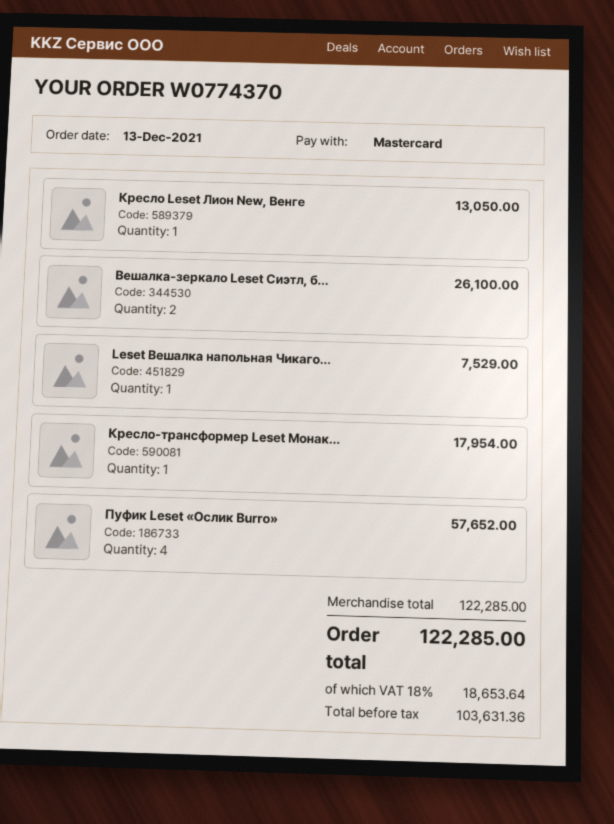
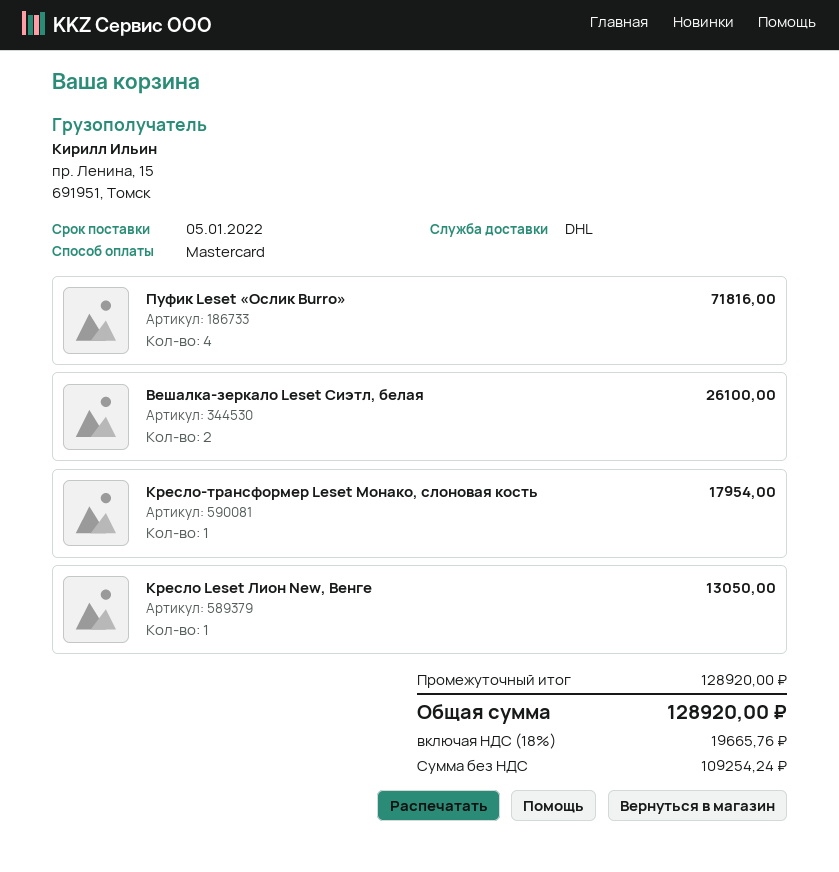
Leset Вешалка напольная Чикаго...: 1 for 7529.00 -> none
Пуфик Leset «Ослик Burro»: 4 for 57652.00 -> 4 for 71816.00
subtotal: 122285.00 -> 128920.00
net: 103631.36 -> 109254.24
tax: 18% = 18653.64 -> 18% = 19665.76
total: 122285.00 -> 128920.00

